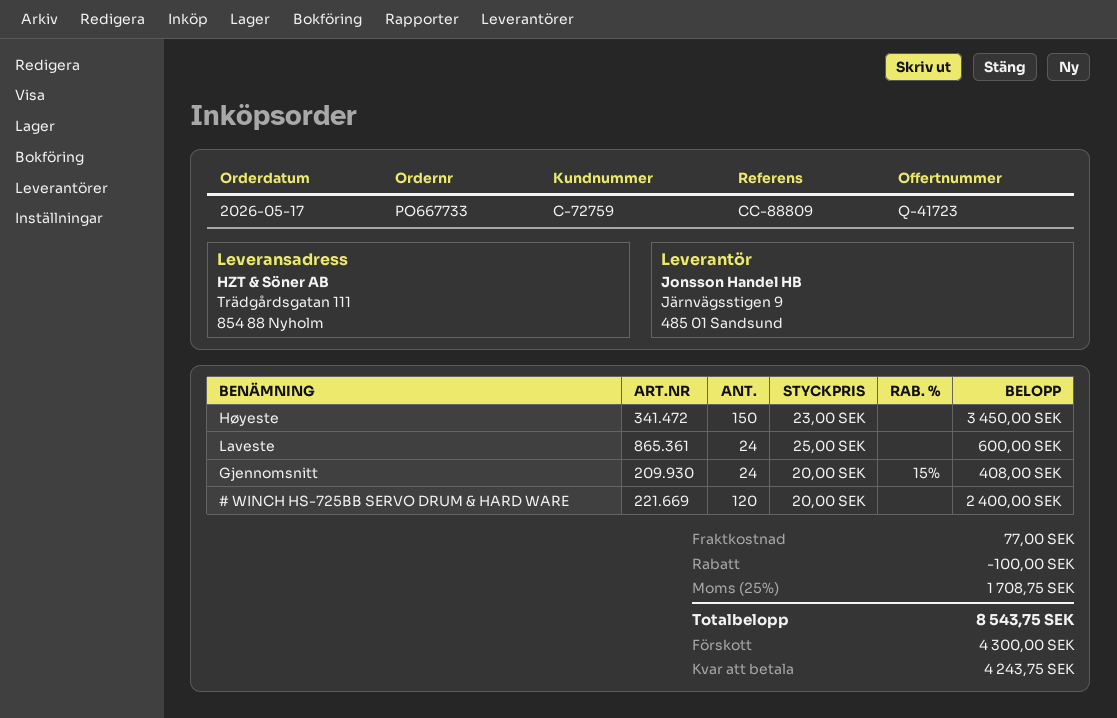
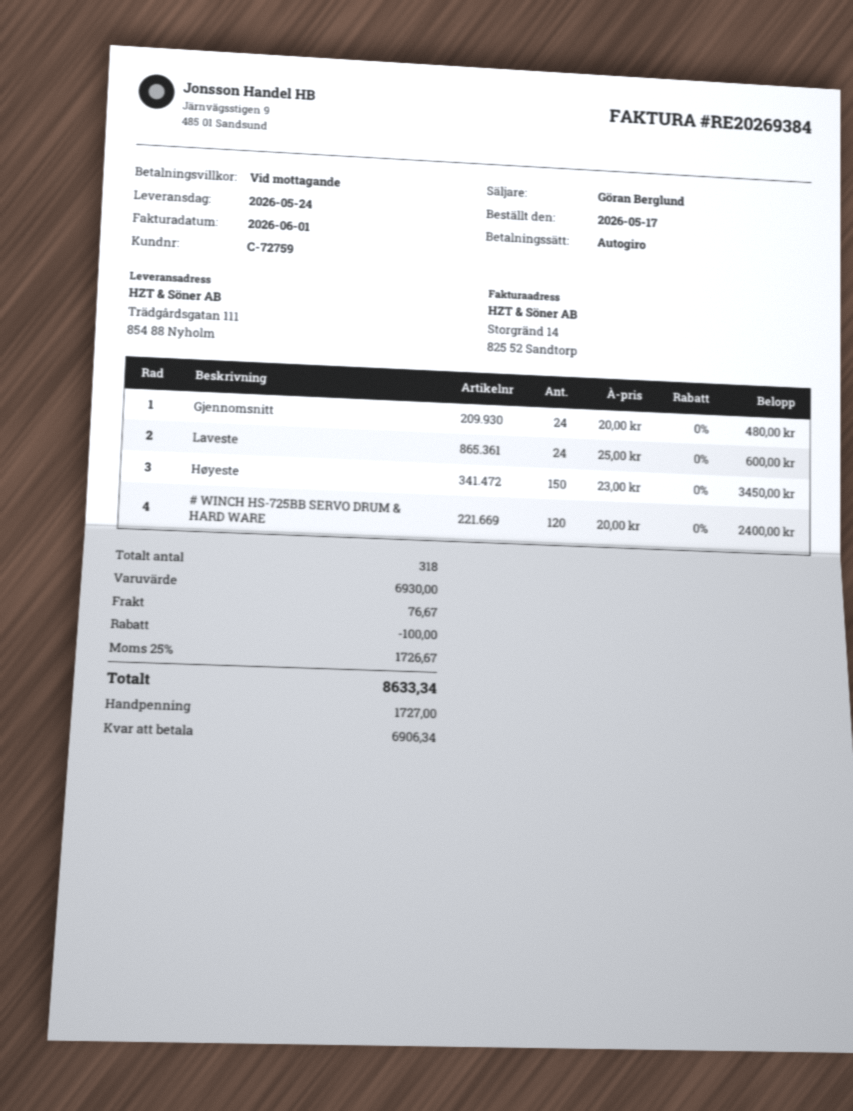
Gjennomsnitt: 24 x 20.00 - 15% = 408.00 -> 24 x 20.00 = 480.00
shipping: 77.00 -> 76.67
tax: 25% = 1708.75 -> 25% = 1726.67
total: 8543.75 -> 8633.34
deposit: 4300.00 -> 1727.00
balance: 4243.75 -> 6906.34

